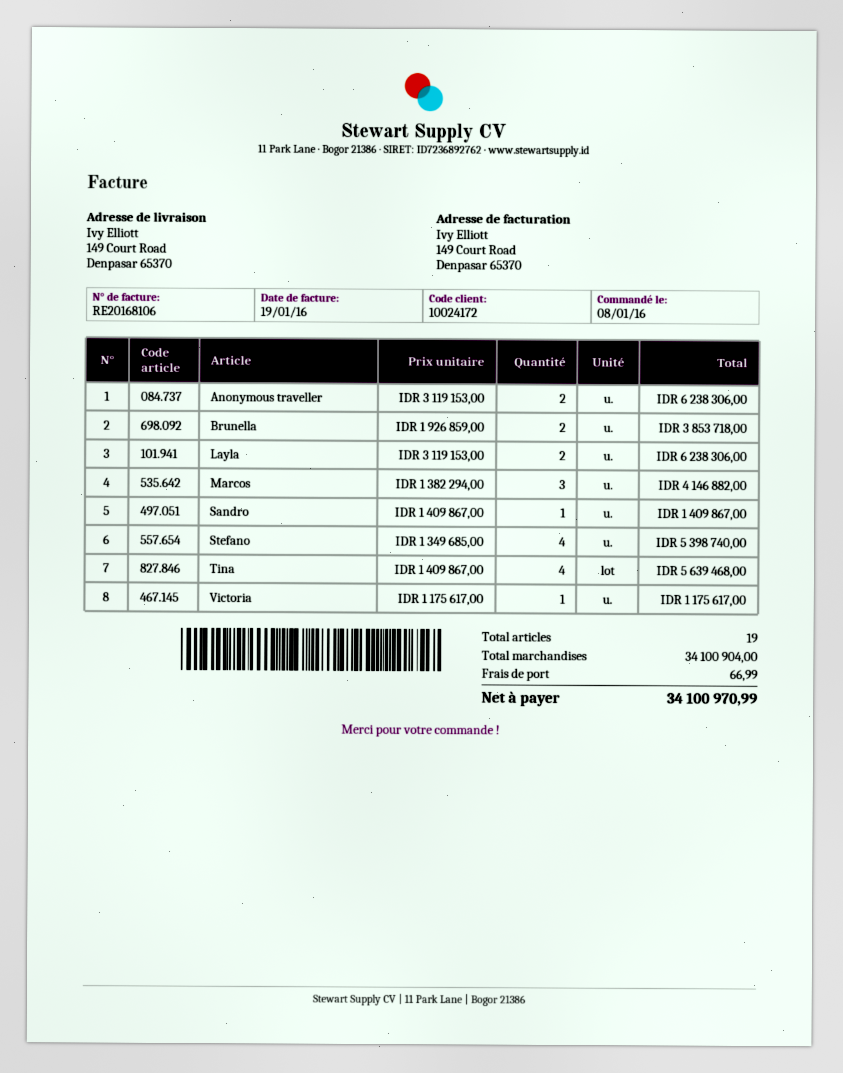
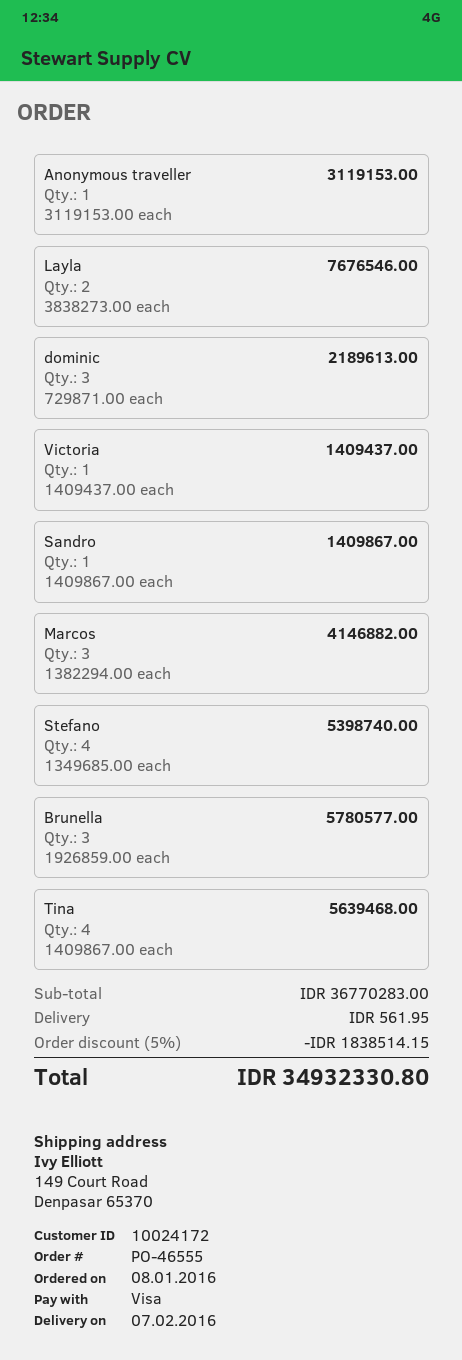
Anonymous traveller: 2 x 3119153.00 = 6238306.00 -> 1 x 3119153.00 = 3119153.00
Brunella: 2 x 1926859.00 = 3853718.00 -> 3 x 1926859.00 = 5780577.00
Layla: 2 x 3119153.00 = 6238306.00 -> 2 x 3838273.00 = 7676546.00
Victoria: 1 x 1175617.00 = 1175617.00 -> 1 x 1409437.00 = 1409437.00
dominic: none -> 3 x 729871.00 = 2189613.00
subtotal: 34100904.00 -> 36770283.00
discount: none -> 5% = 1838514.15
shipping: 66.99 -> 561.95
total: 34100970.99 -> 34932330.80

